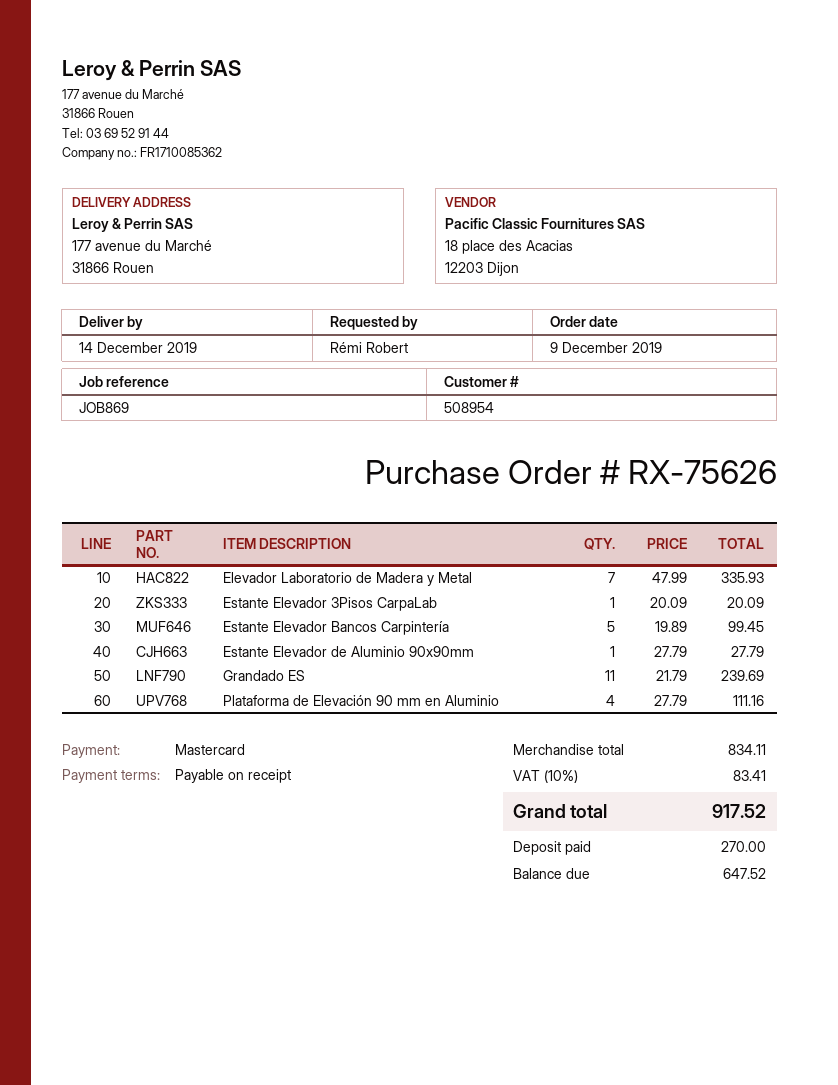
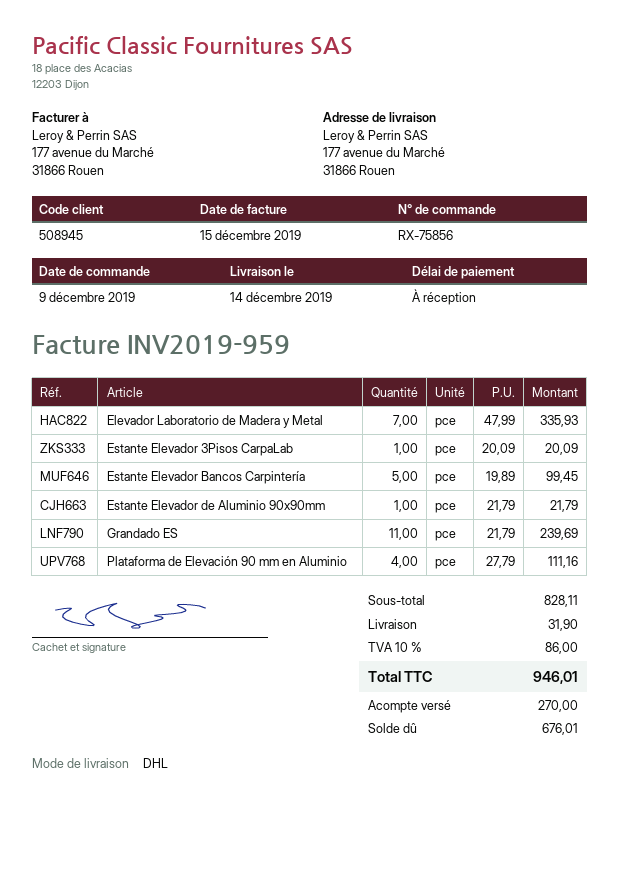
order number: RX-75626 -> RX-75856
customer number: 508954 -> 508945
Estante Elevador de Aluminio 90x90mm: 1 x 27.79 = 27.79 -> 1 x 21.79 = 21.79
subtotal: 834.11 -> 828.11
shipping: none -> 31.90
tax: 10% = 83.41 -> 10% = 86.00
total: 917.52 -> 946.01
balance: 647.52 -> 676.01

